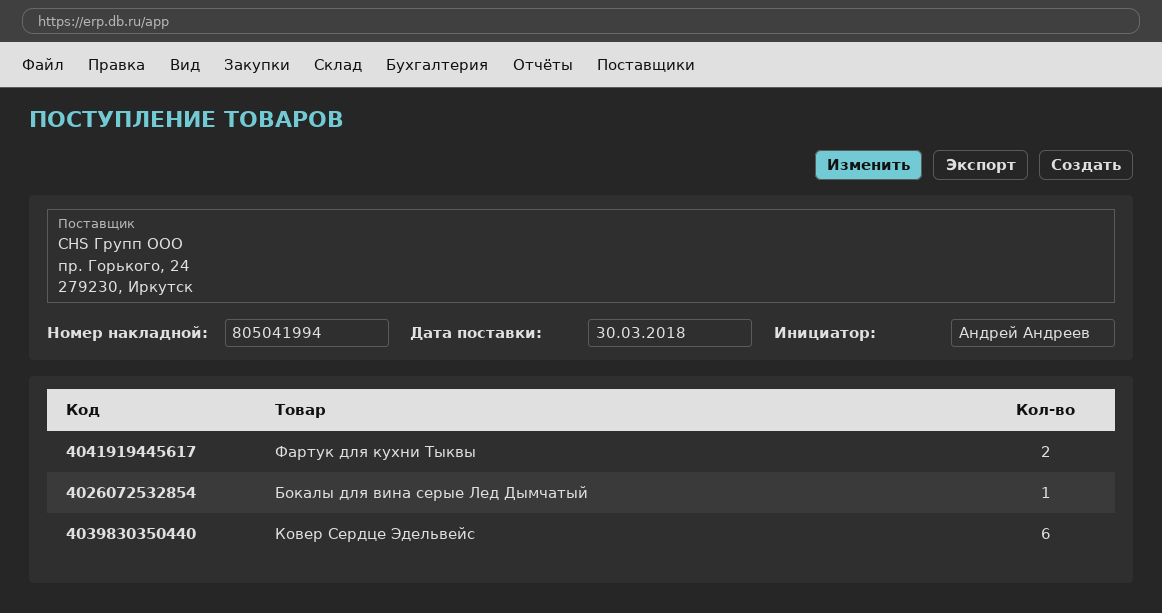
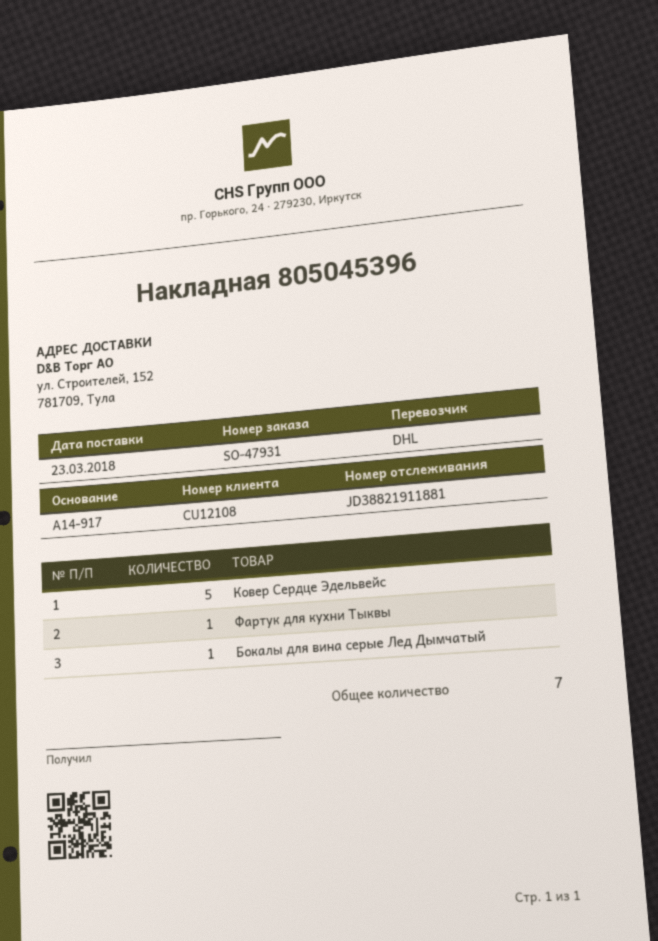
delivery note number: 805041994 -> 805045396
delivery date: 2018-03-30 -> 2018-03-23
Фартук для кухни Тыквы: 2 -> 1
Ковер Сердце Эдельвейс: 6 -> 5

